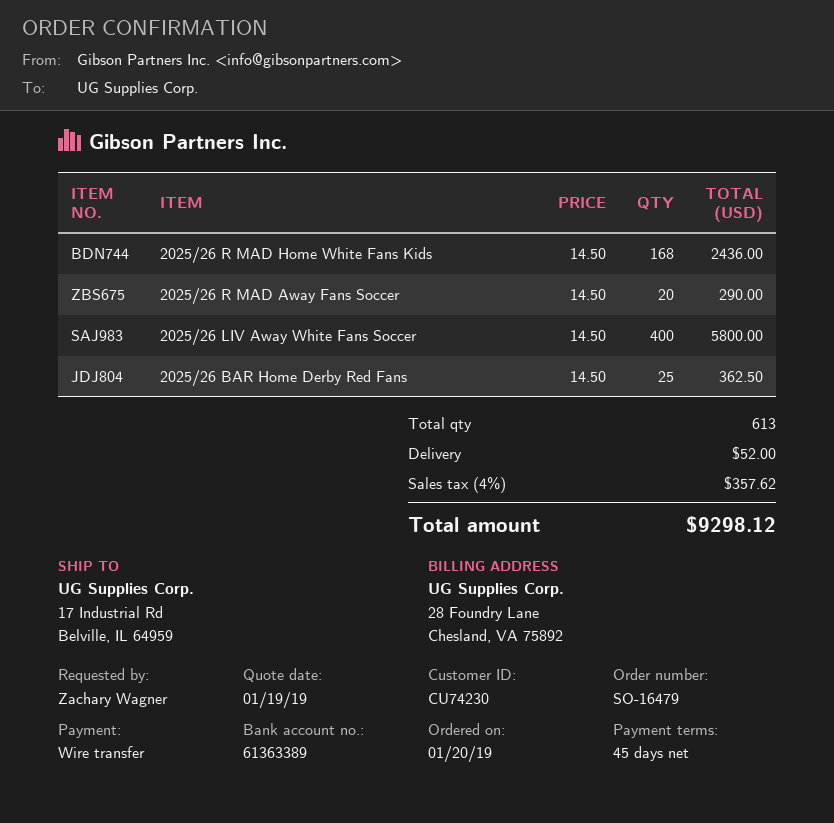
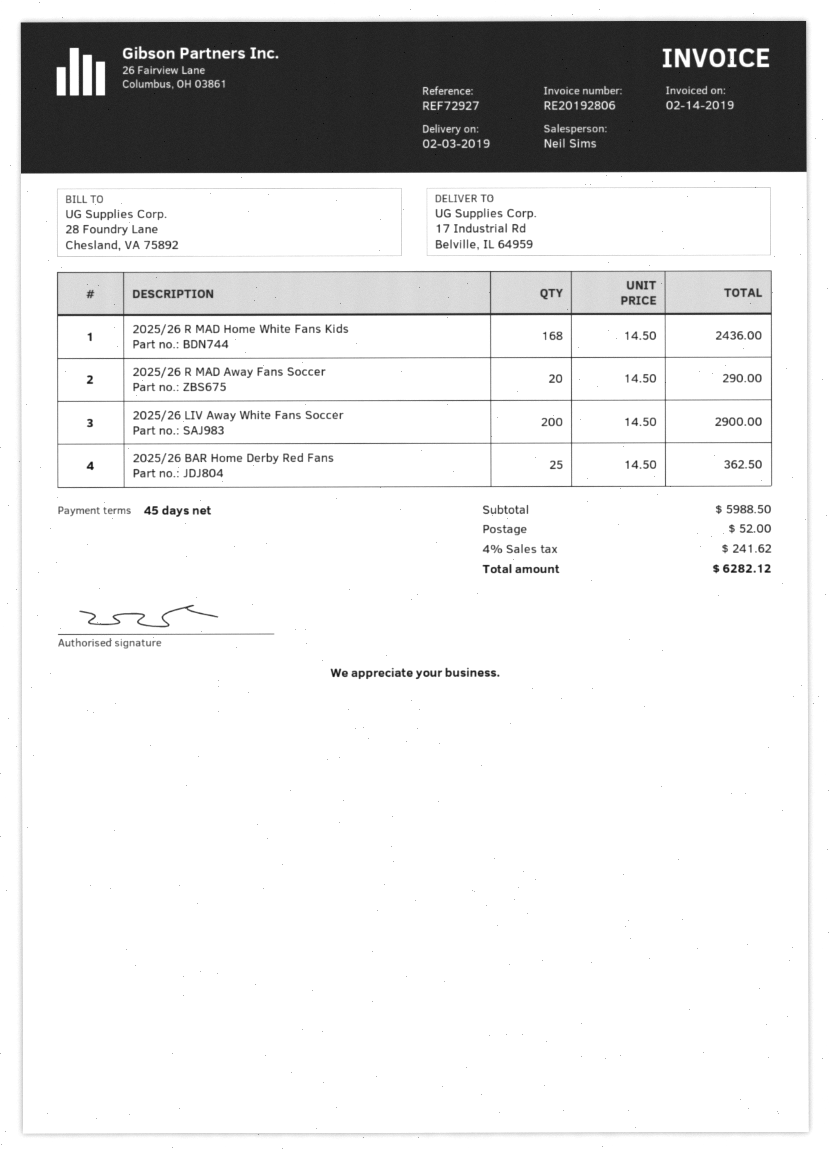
2025/26 LIV Away White Fans Soccer: 400 x 14.50 = 5800.00 -> 200 x 14.50 = 2900.00
tax: 4% = 357.62 -> 4% = 241.62
total: 9298.12 -> 6282.12

